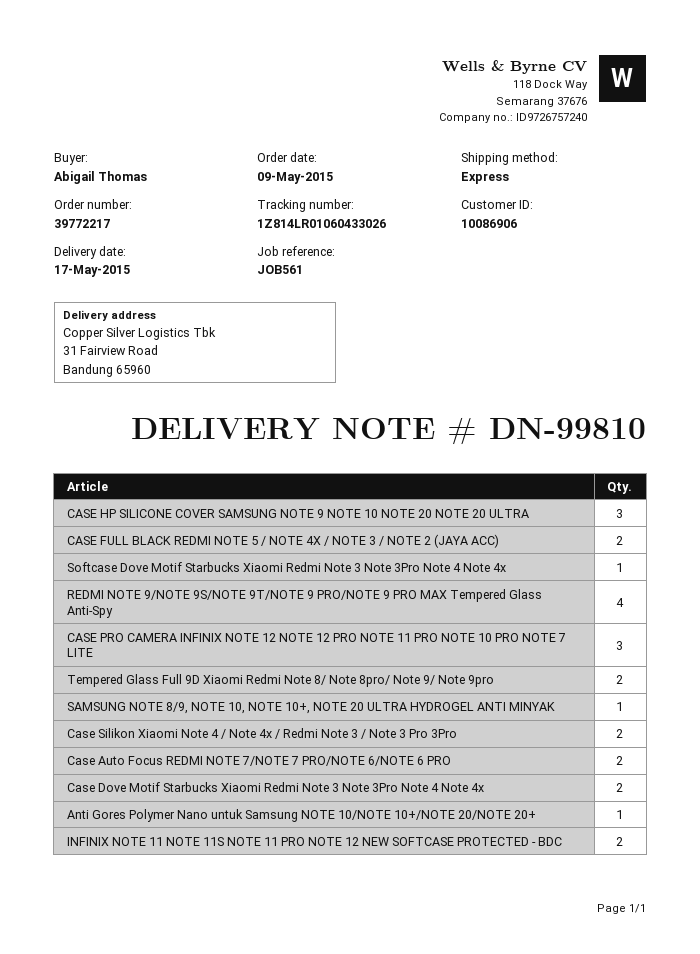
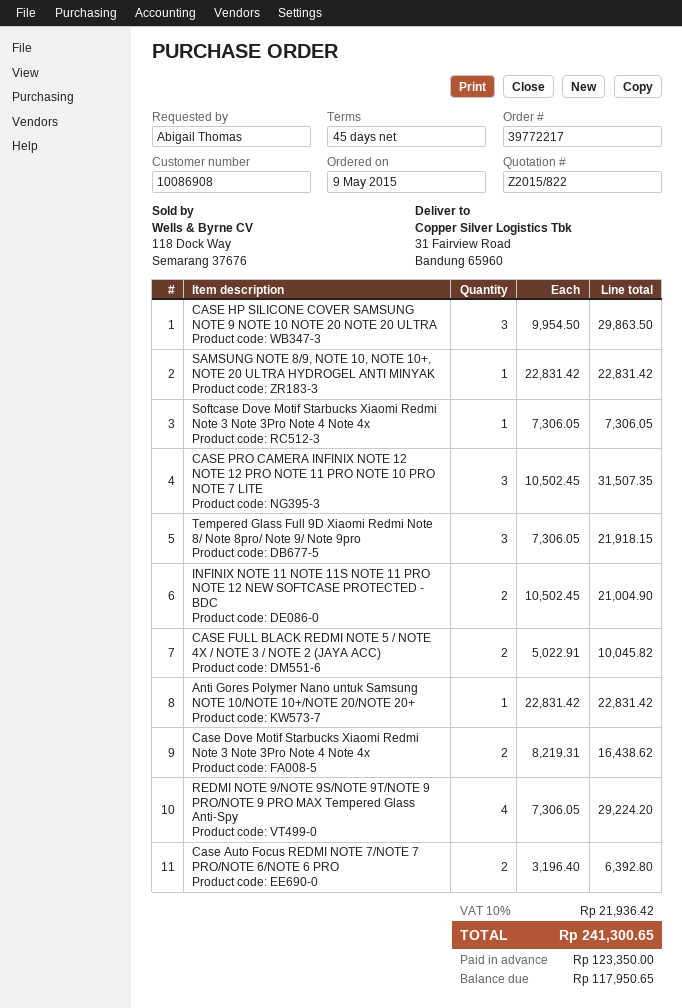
customer number: 10086906 -> 10086908
Tempered Glass Full 9D Xiaomi Redmi Note 8/ Note 8pro/ Note 9/ Note 9pro: 2 -> 3
Case Silikon Xiaomi Note 4 / Note 4x / Redmi Note 3 / Note 3 Pro 3Pro: 2 -> none

